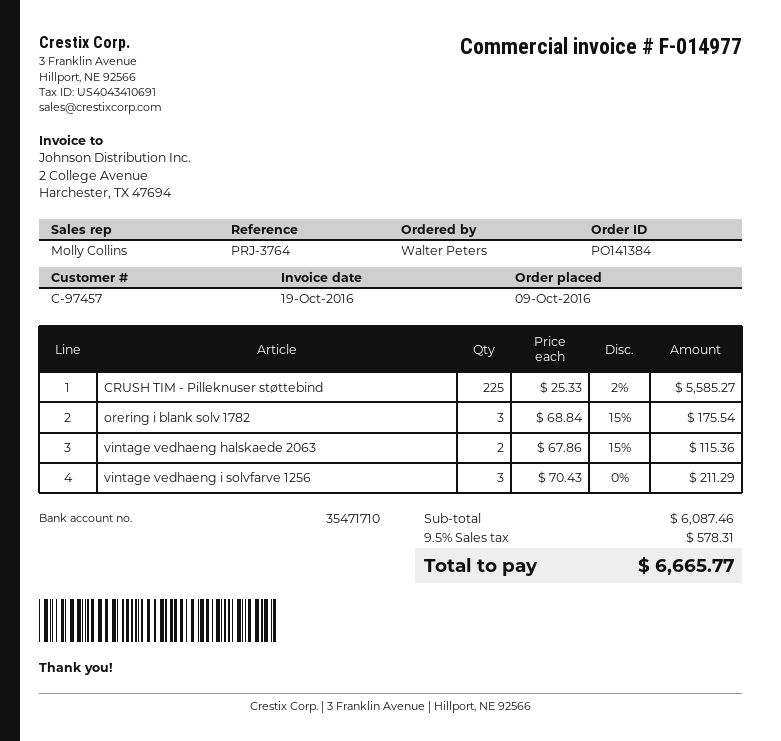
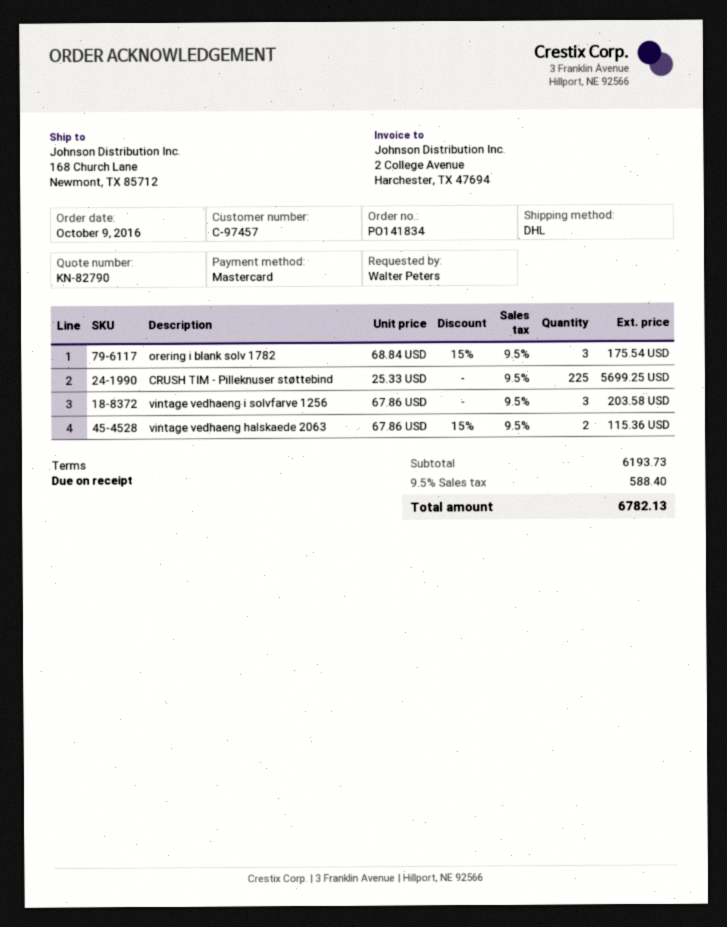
order number: PO141384 -> PO141834
CRUSH TIM - Pilleknuser støttebind: 225 x 25.33 - 2% = 5585.27 -> 225 x 25.33 = 5699.25
vintage vedhaeng i solvfarve 1256: 3 x 70.43 = 211.29 -> 3 x 67.86 = 203.58
subtotal: 6087.46 -> 6193.73
tax: 9.5% = 578.31 -> 9.5% = 588.40
total: 6665.77 -> 6782.13

